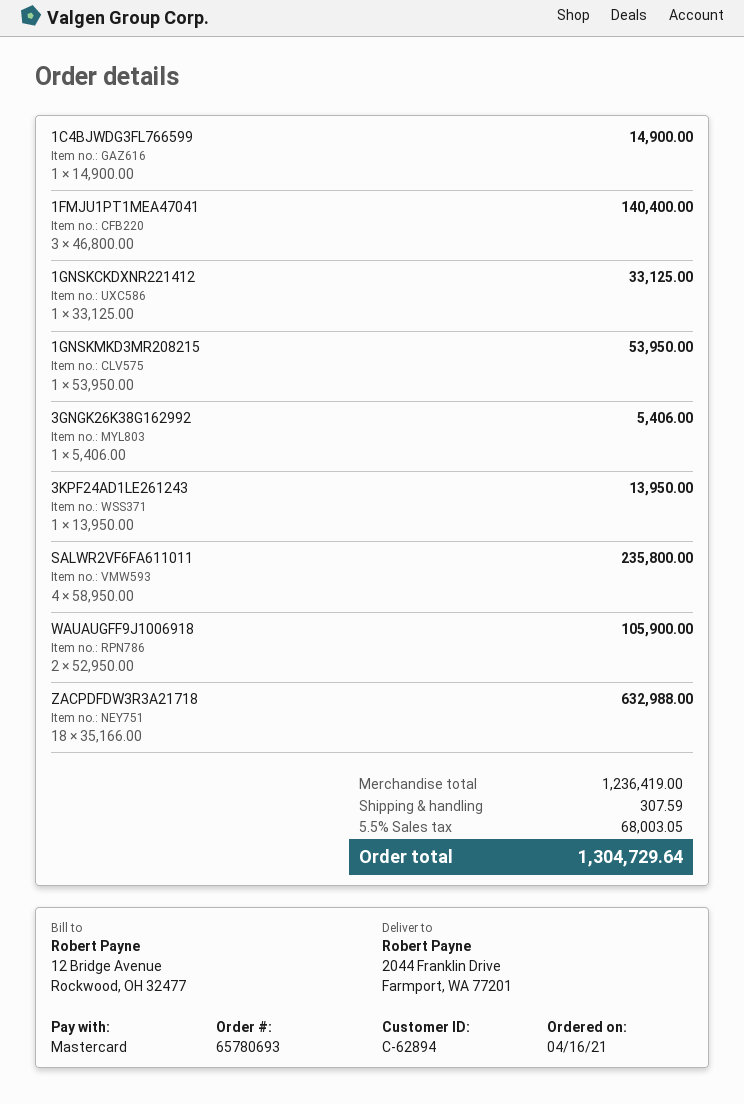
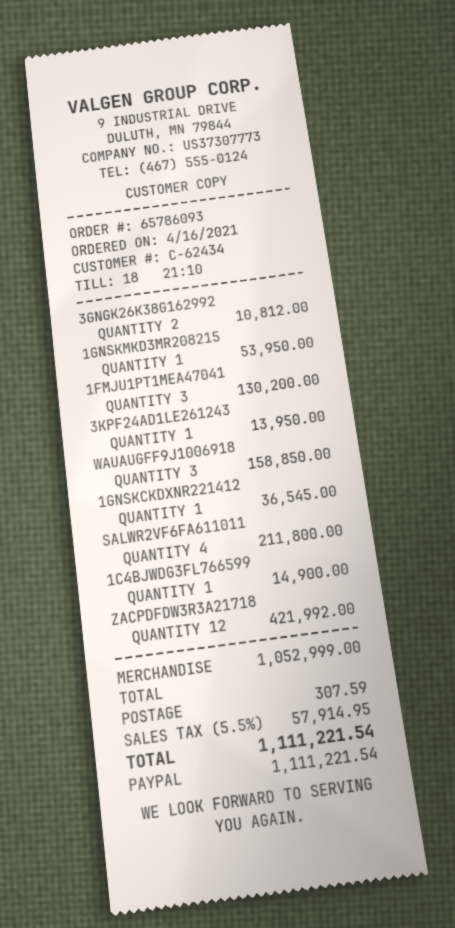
order number: 65780693 -> 65786093
customer number: C-62894 -> C-62434
payment method: Mastercard -> PayPal
1FMJU1PT1MEA47041: 3 for 140400.00 -> 3 for 130200.00
1GNSKCKDXNR221412: 1 for 33125.00 -> 1 for 36545.00
3GNGK26K38G162992: 1 for 5406.00 -> 2 for 10812.00
SALWR2VF6FA611011: 4 for 235800.00 -> 4 for 211800.00
WAUAUGFF9J1006918: 2 for 105900.00 -> 3 for 158850.00
ZACPDFDW3R3A21718: 18 for 632988.00 -> 12 for 421992.00
subtotal: 1236419.00 -> 1052999.00
tax: 5.5% = 68003.05 -> 5.5% = 57914.95
total: 1304729.64 -> 1111221.54

